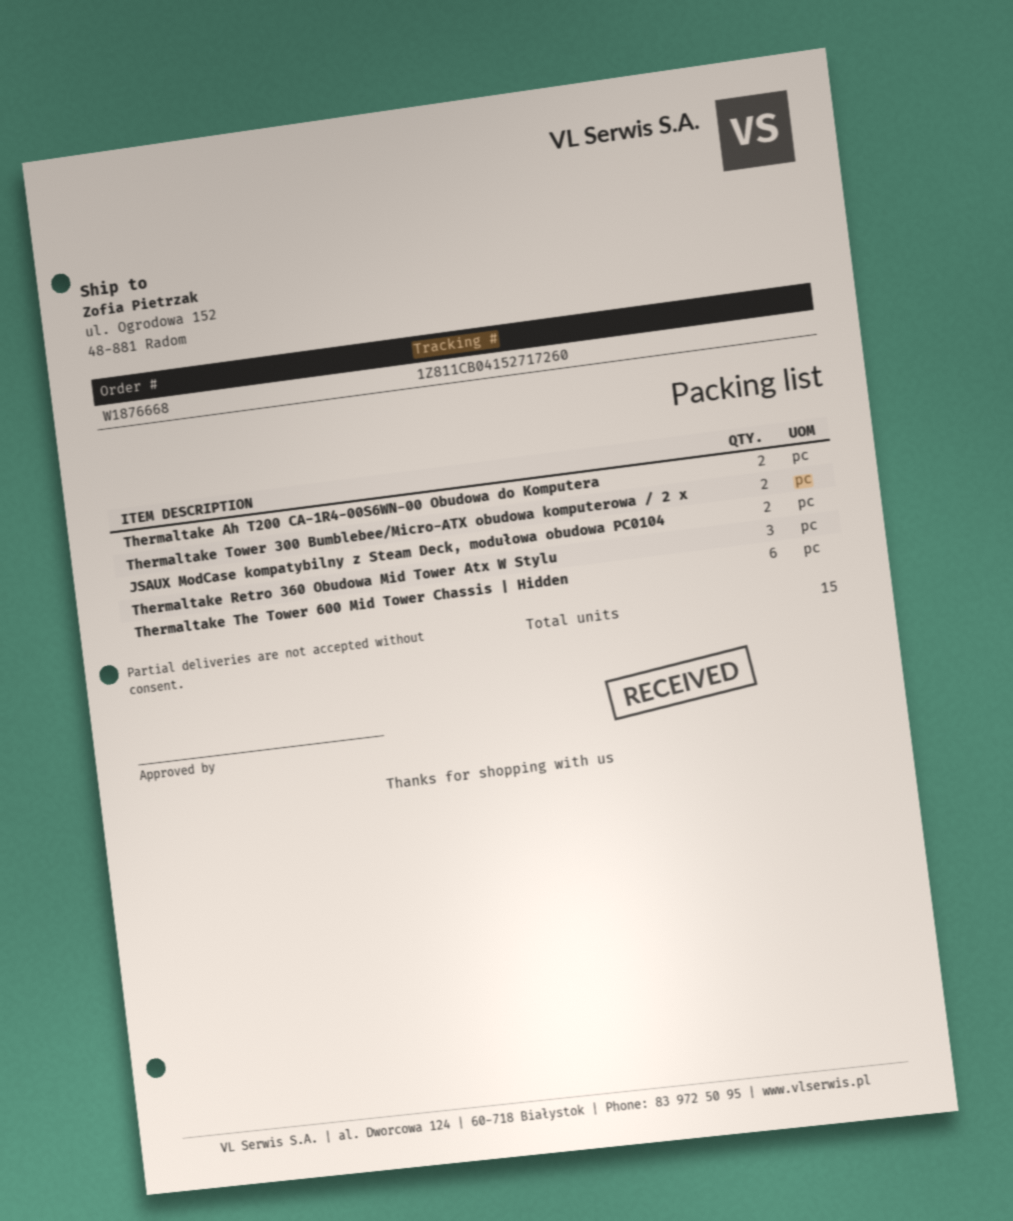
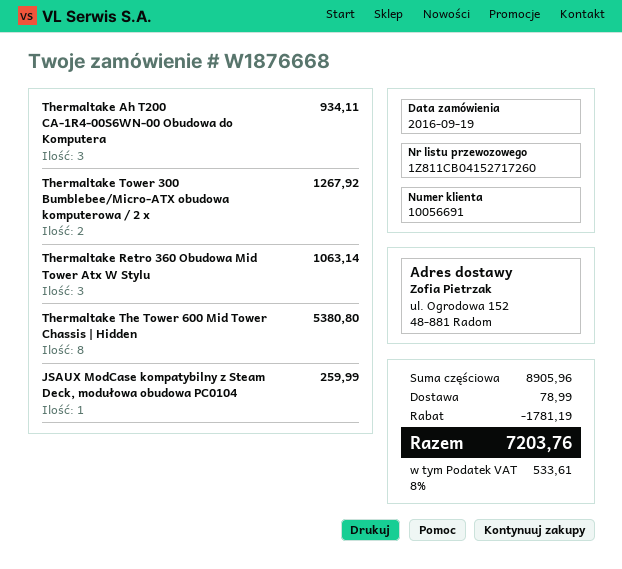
Thermaltake Ah T200 CA-1R4-00S6WN-00 Obudowa do Komputera: 2 -> 3
JSAUX ModCase kompatybilny z Steam Deck, modułowa obudowa PC0104: 2 -> 1
Thermaltake The Tower 600 Mid Tower Chassis | Hidden: 6 -> 8

